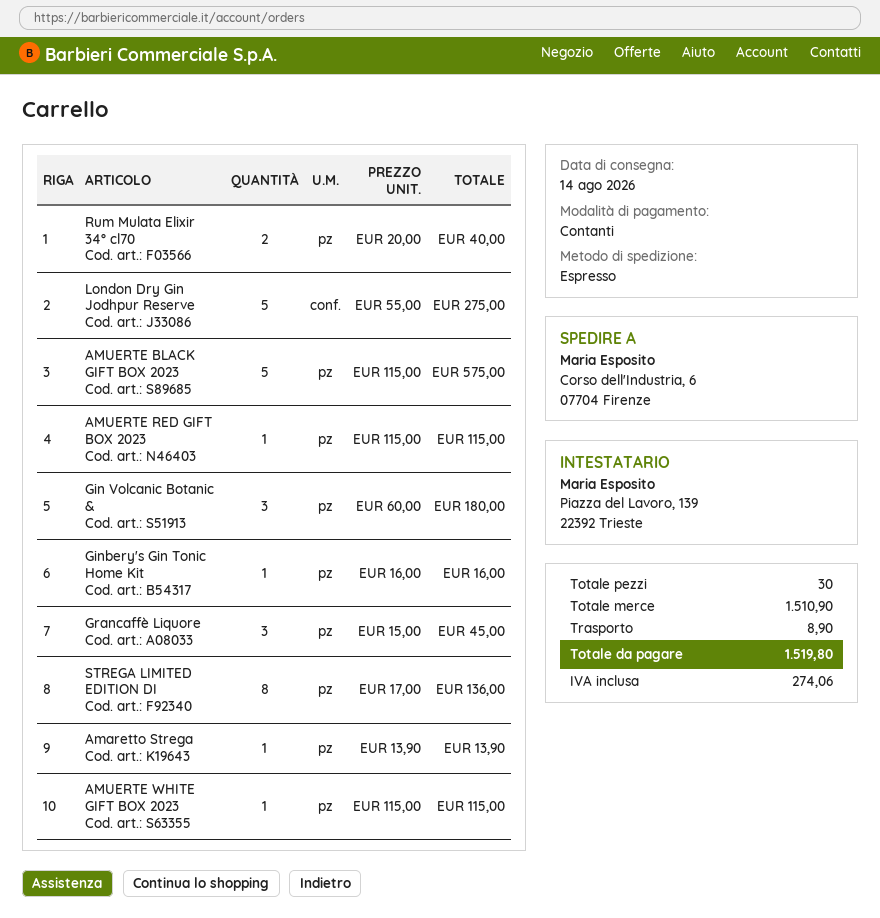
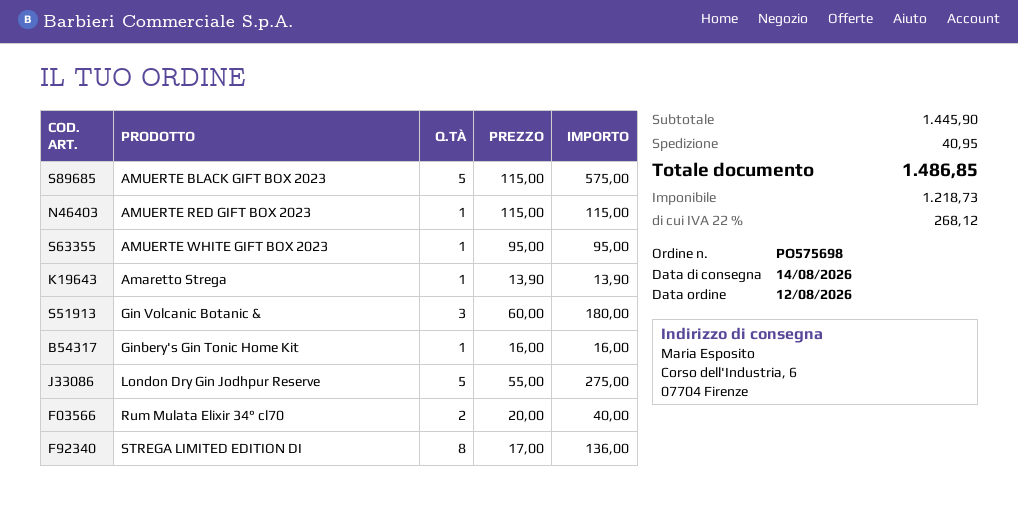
Grancaffè Liquore: 3 x 15.00 = 45.00 -> none
AMUERTE WHITE GIFT BOX 2023: 1 x 115.00 = 115.00 -> 1 x 95.00 = 95.00
subtotal: 1510.90 -> 1445.90
shipping: 8.90 -> 40.95
tax: 274.06 -> 268.12
total: 1519.80 -> 1486.85

